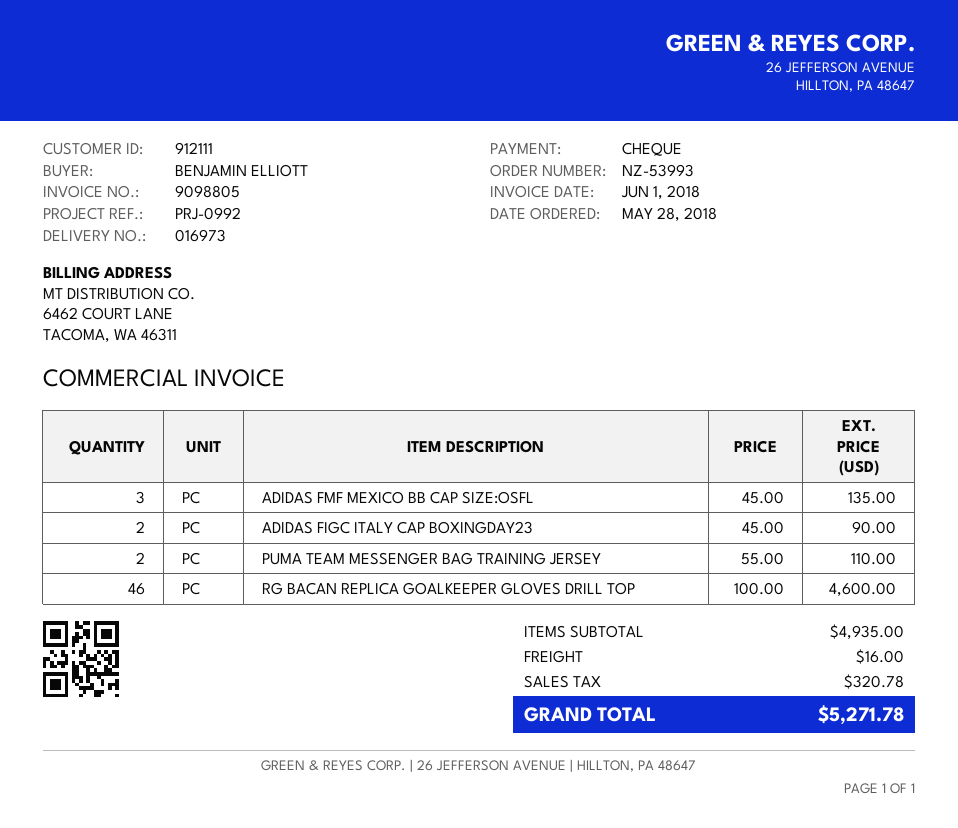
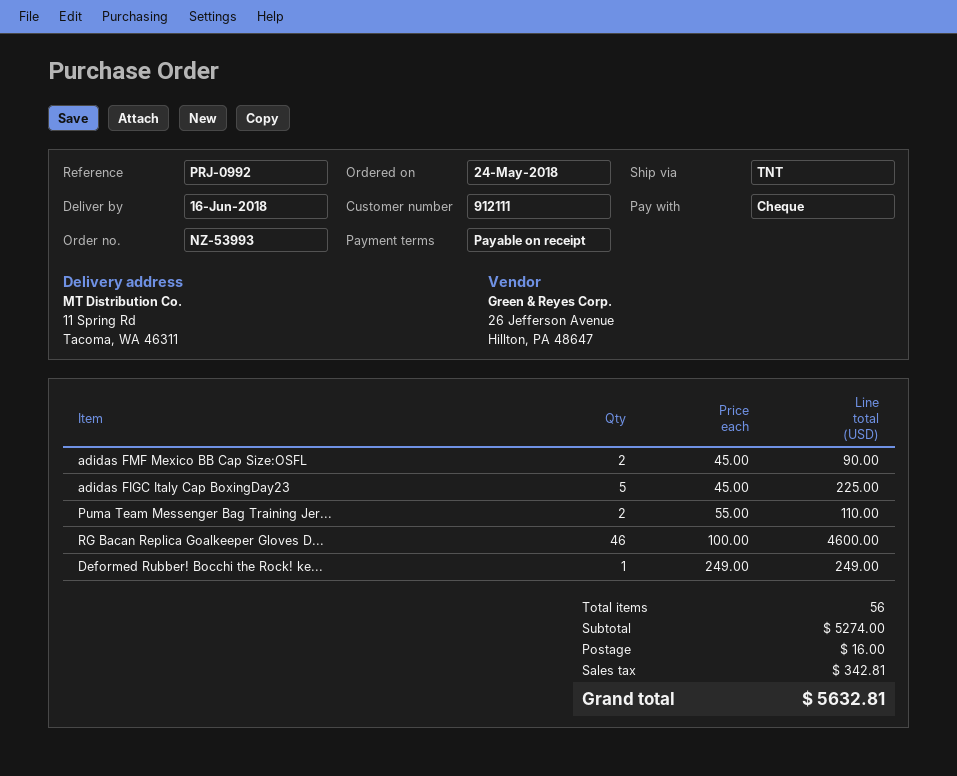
order date: 2018-05-28 -> 2018-05-24
ADIDAS FMF MEXICO BB CAP SIZE:OSFL: 3 x 45.00 = 135.00 -> 2 x 45.00 = 90.00
ADIDAS FIGC ITALY CAP BOXINGDAY23: 2 x 45.00 = 90.00 -> 5 x 45.00 = 225.00
Deformed Rubber! Bocchi the Rock! ke...: none -> 1 x 249.00 = 249.00
subtotal: 4935.00 -> 5274.00
tax: 320.78 -> 342.81
total: 5271.78 -> 5632.81

